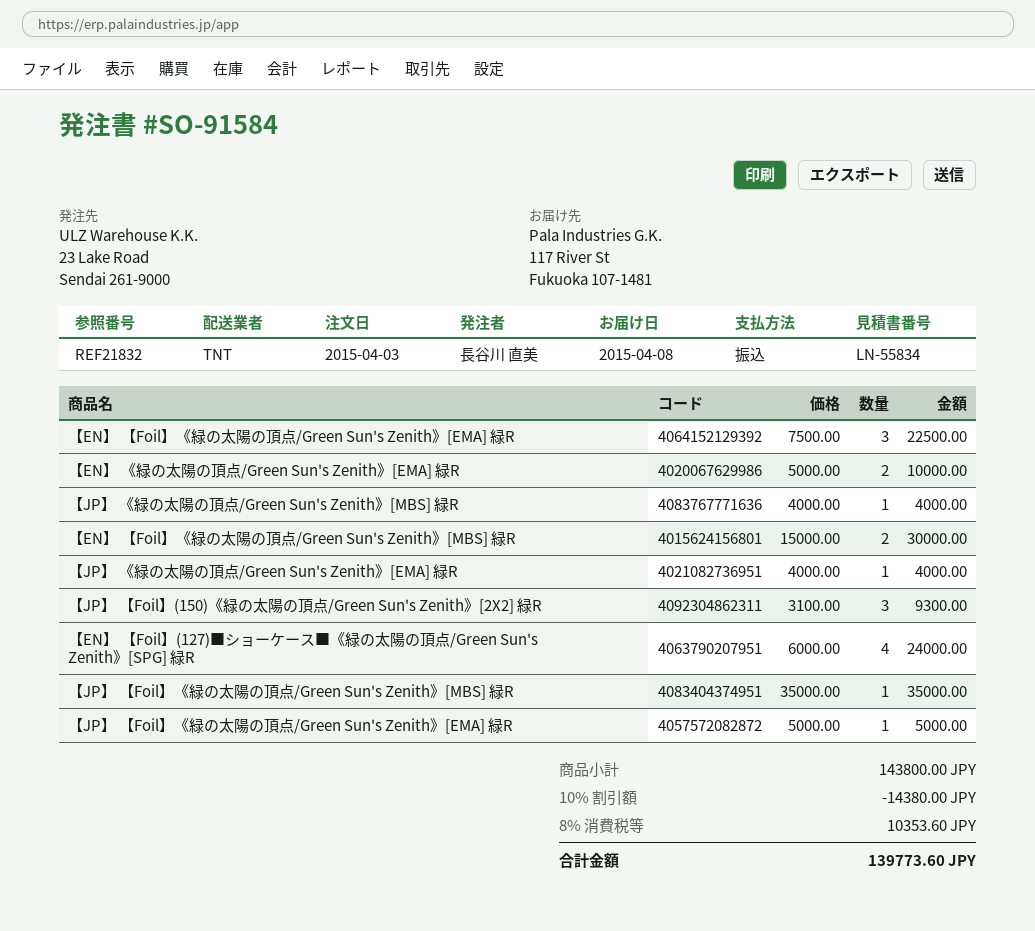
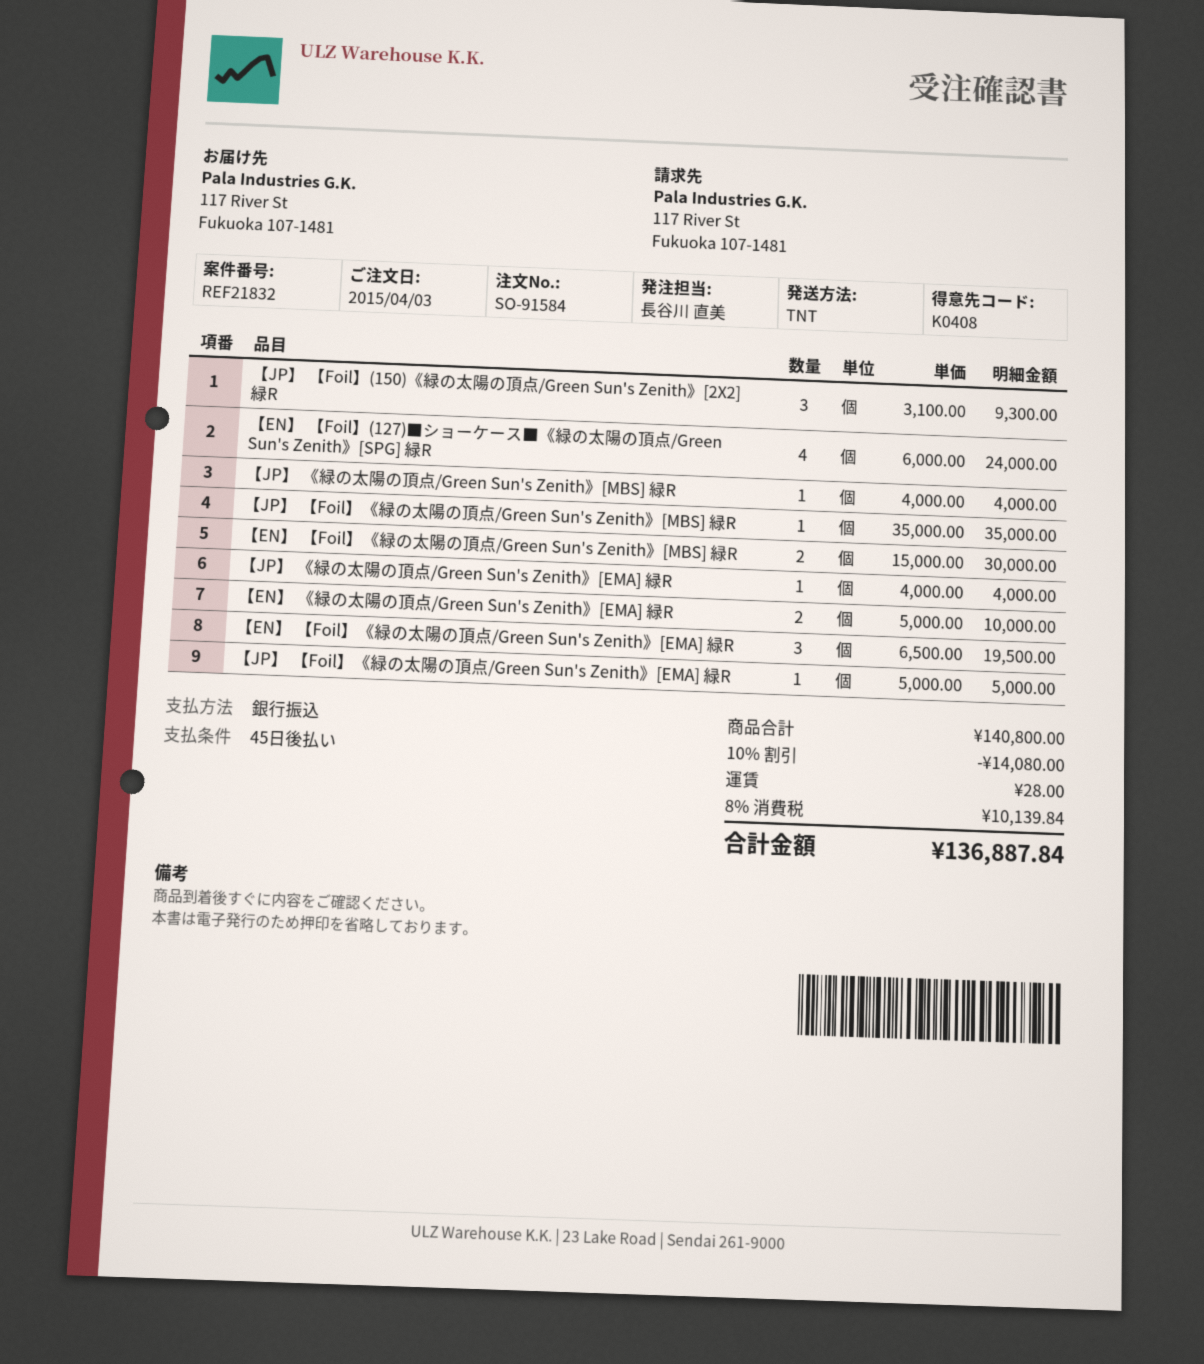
【EN】 【Foil】《緑の太陽の頂点/Green Sun's Zenith》[EMA] 緑R: 3 x 7500.00 = 22500.00 -> 3 x 6500.00 = 19500.00
subtotal: 143800.00 -> 140800.00
discount: 10% = 14380.00 -> 10% = 14080.00
shipping: none -> 28.00
tax: 8% = 10353.60 -> 8% = 10139.84
total: 139773.60 -> 136887.84

